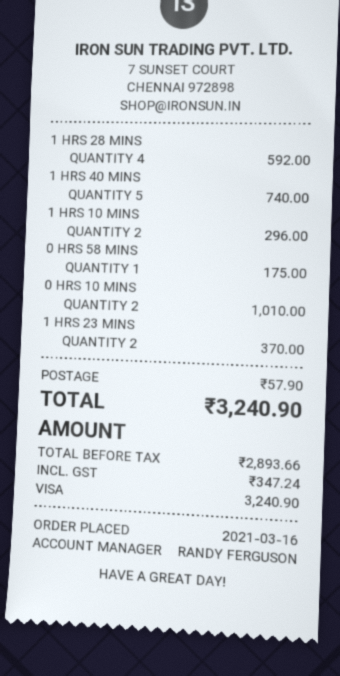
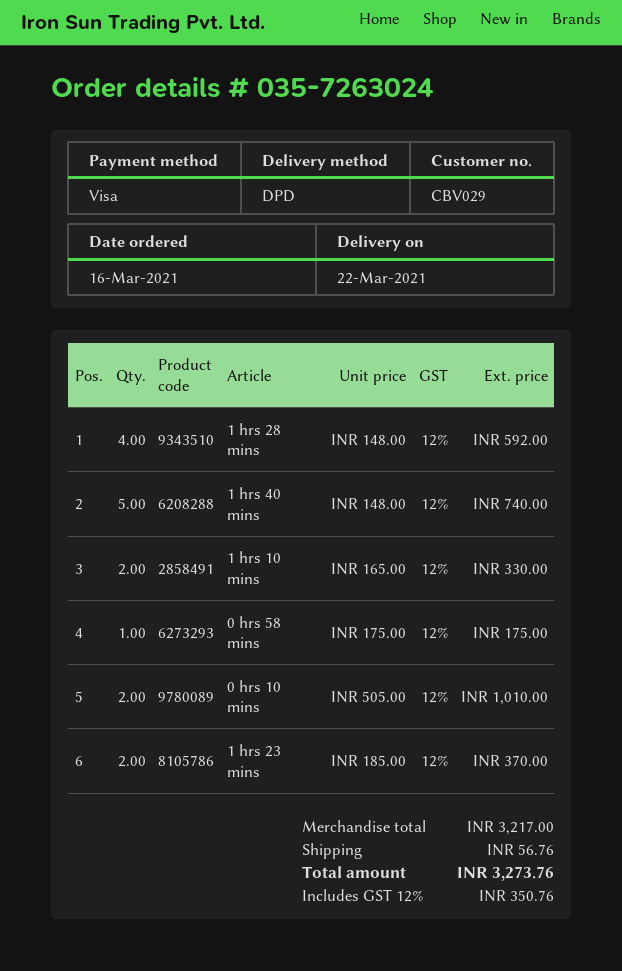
1 HRS 10 MINS: 2 for 296.00 -> 2 for 330.00
shipping: 57.90 -> 56.76
tax: 347.24 -> 350.76
total: 3240.90 -> 3273.76

